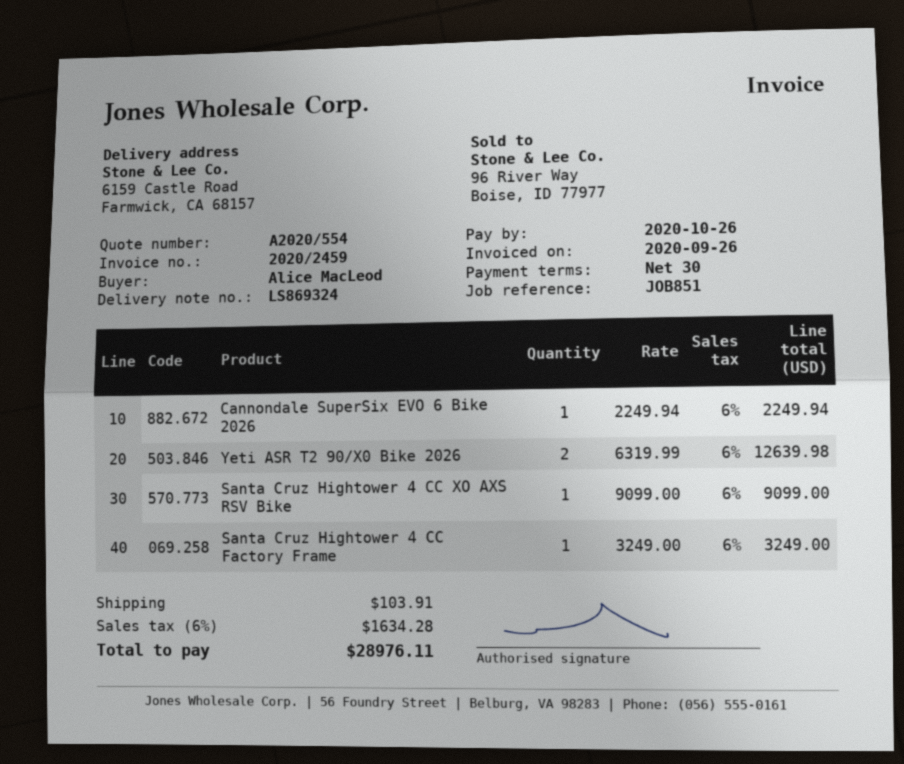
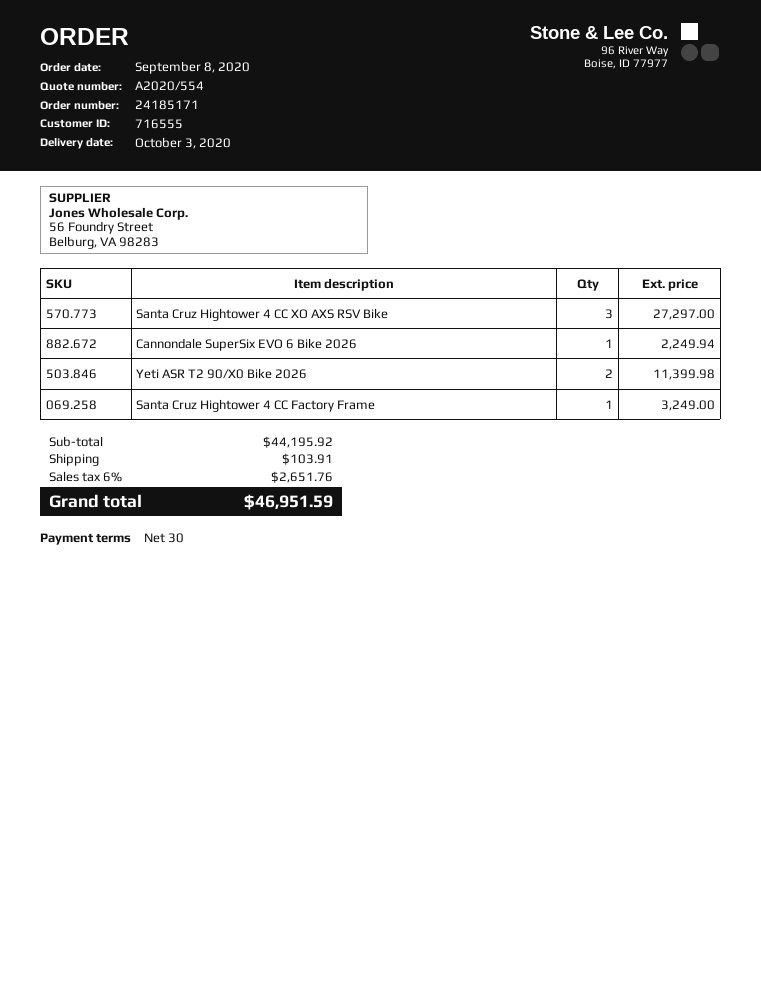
Yeti ASR T2 90/X0 Bike 2026: 2 for 12639.98 -> 2 for 11399.98
Santa Cruz Hightower 4 CC XO AXS RSV Bike: 1 for 9099.00 -> 3 for 27297.00
tax: 6% = 1634.28 -> 6% = 2651.76
total: 28976.11 -> 46951.59

